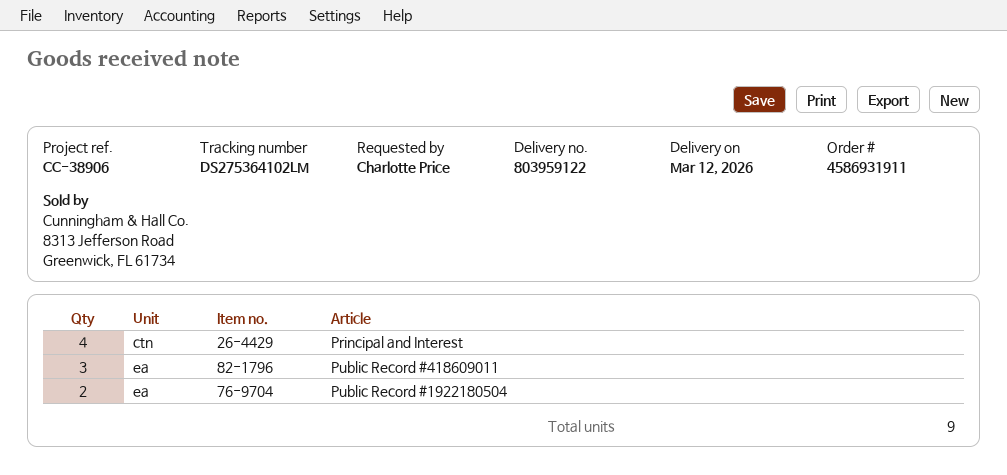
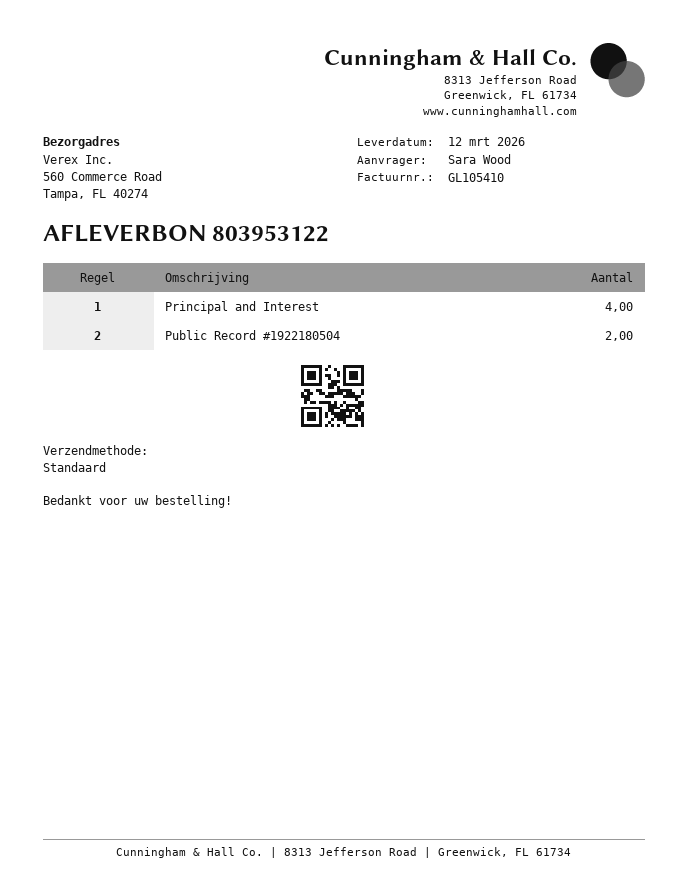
delivery note number: 803959122 -> 803953122
ordered by: Charlotte Price -> Sara Wood
Public Record #418609011: 3 -> none

